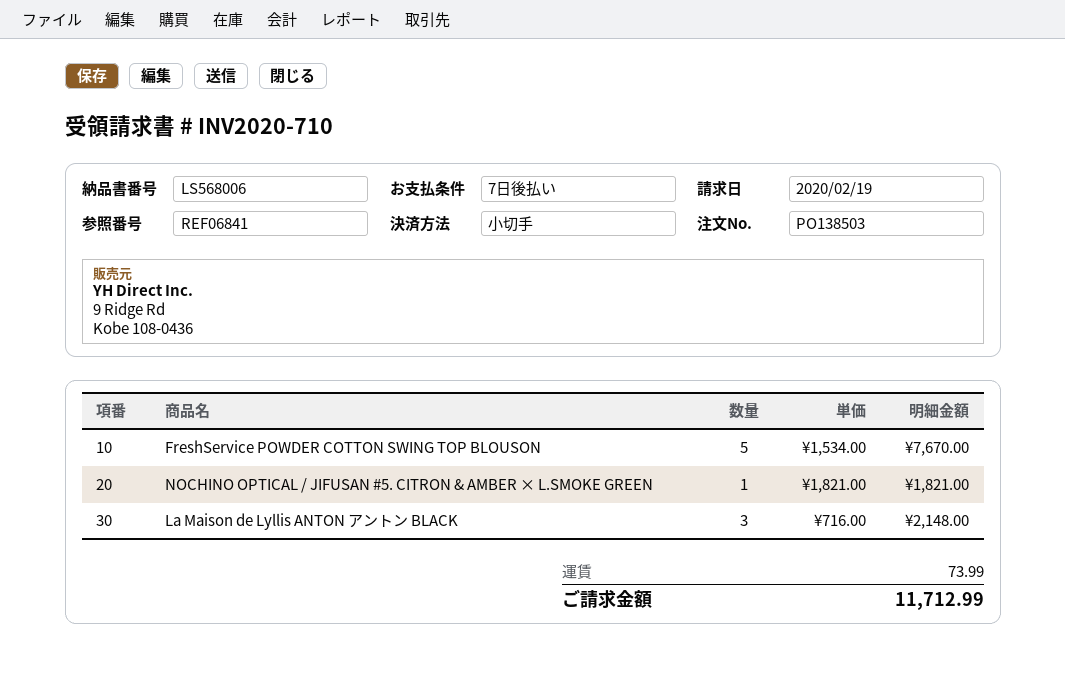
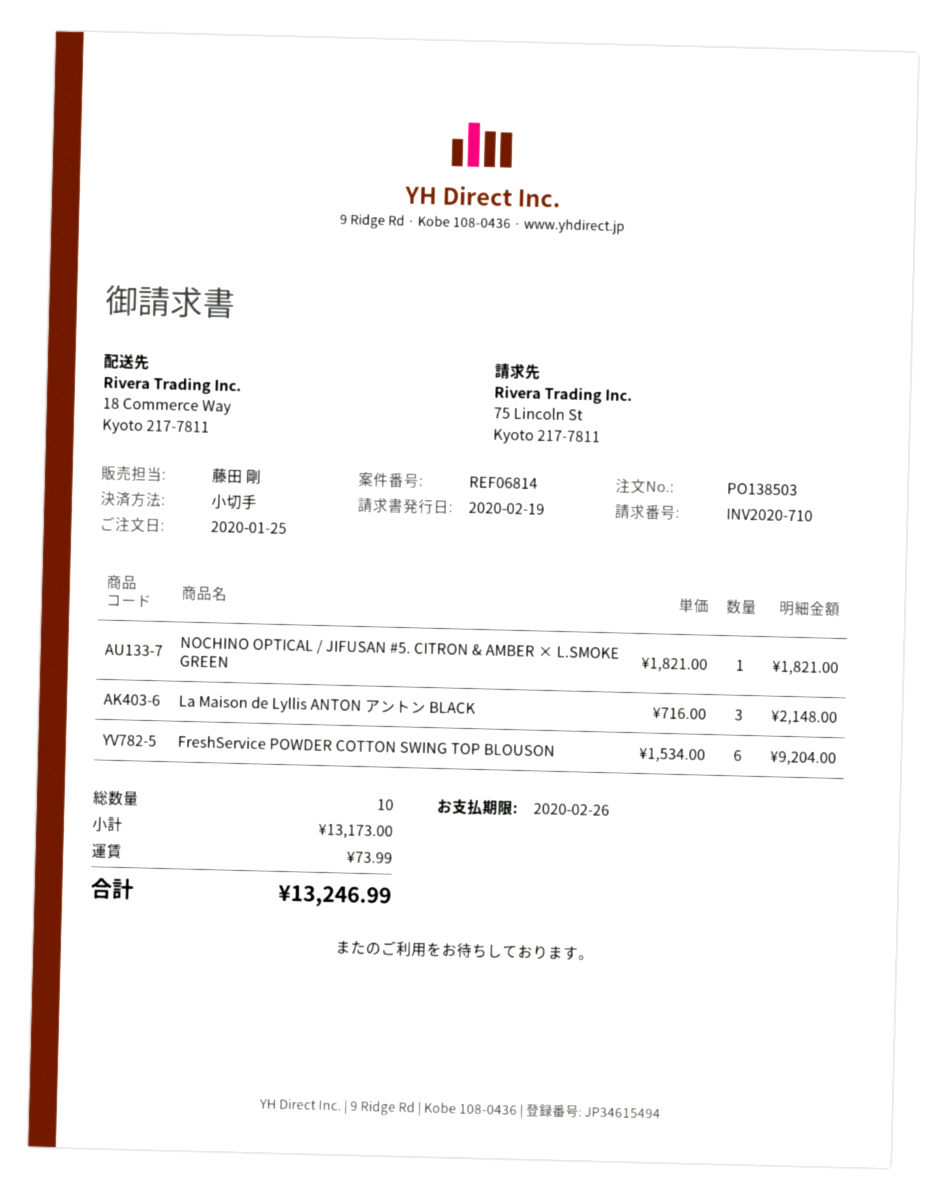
reference: REF06841 -> REF06814
FreshService POWDER COTTON SWING TOP BLOUSON: 5 x 1534.00 = 7670.00 -> 6 x 1534.00 = 9204.00
total: 11712.99 -> 13246.99

